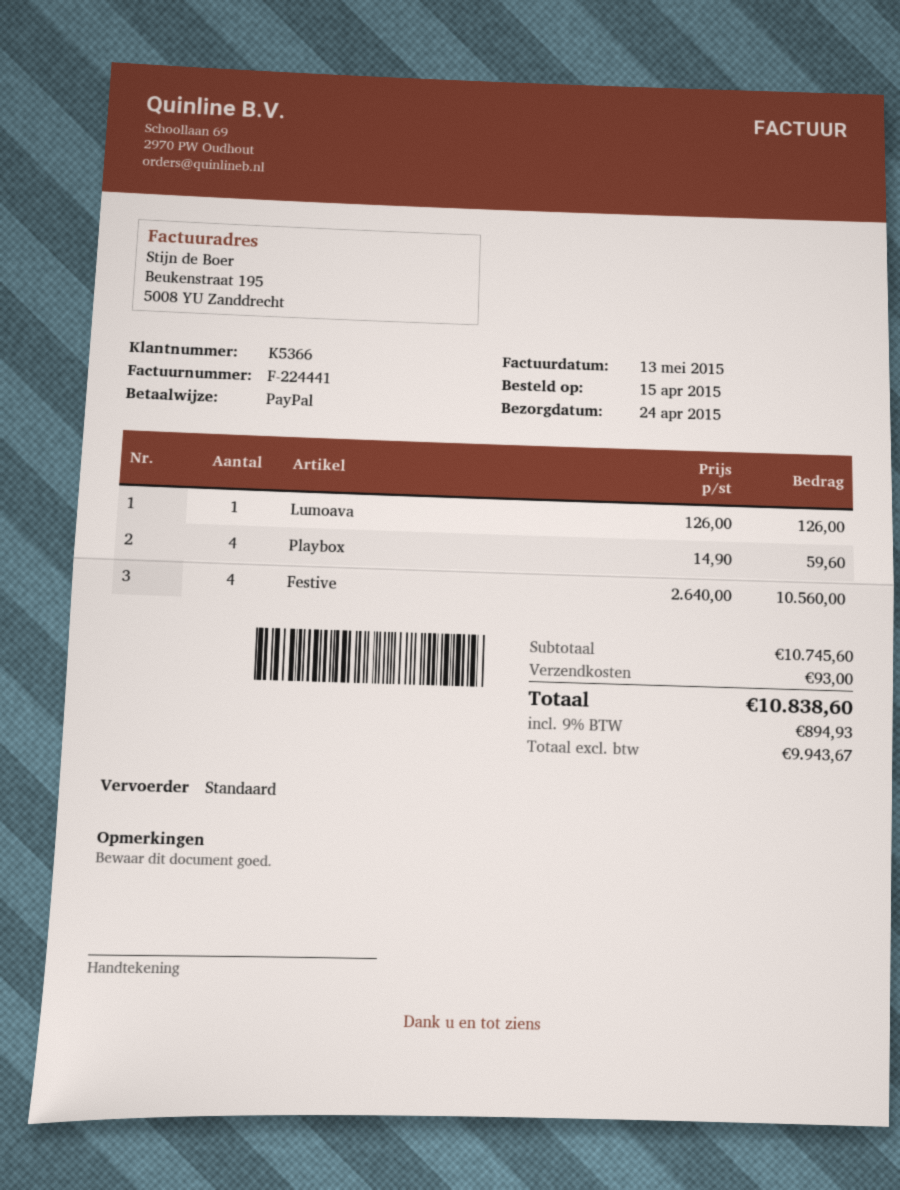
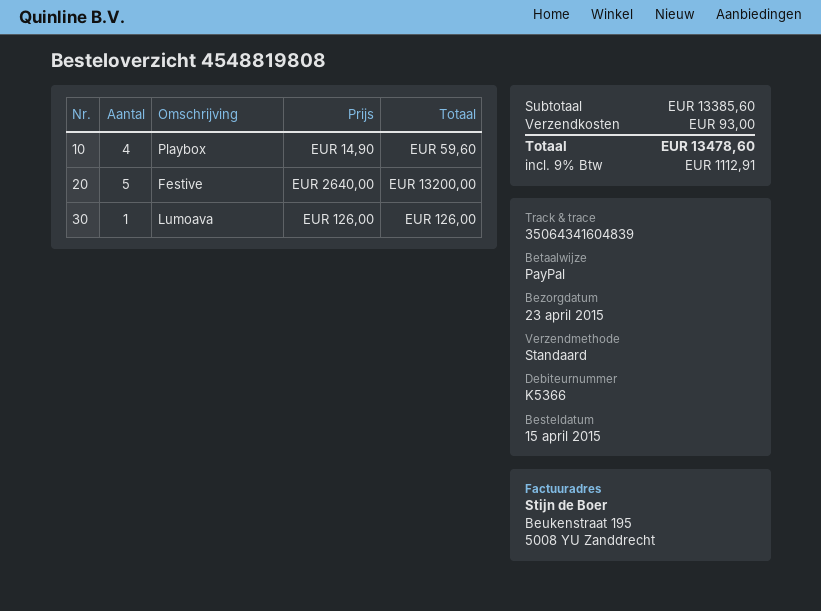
delivery date: 2015-04-24 -> 2015-04-23
Festive: 4 x 2640.00 = 10560.00 -> 5 x 2640.00 = 13200.00
subtotal: 10745.60 -> 13385.60
tax: 9% = 894.93 -> 9% = 1112.91
total: 10838.60 -> 13478.60

